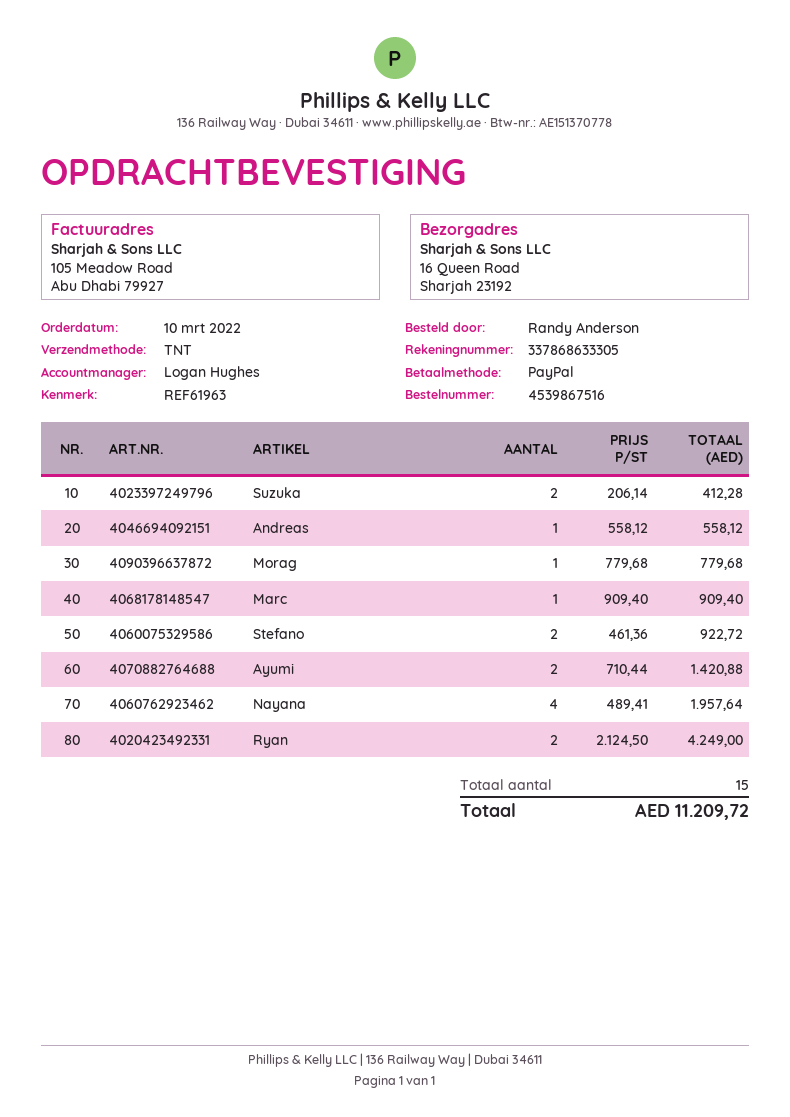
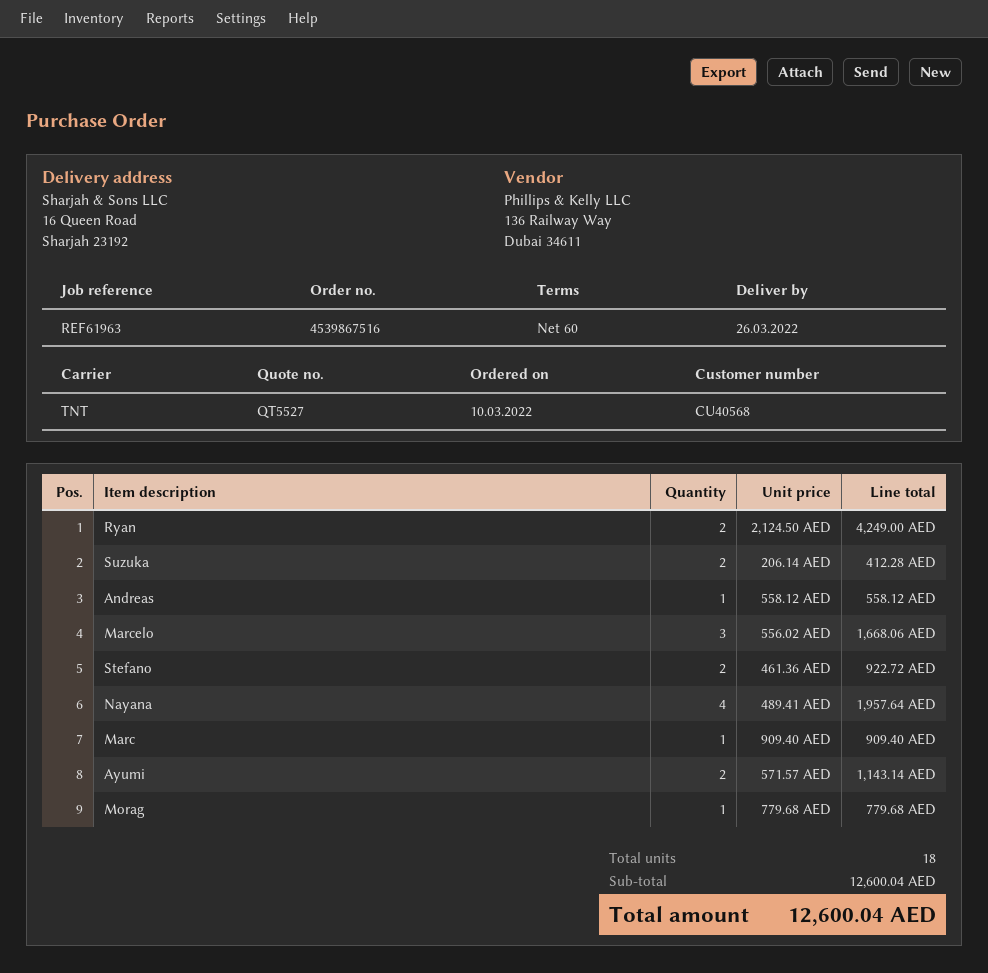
Ayumi: 2 x 710.44 = 1420.88 -> 2 x 571.57 = 1143.14
Marcelo: none -> 3 x 556.02 = 1668.06
total quantity: 15 -> 18
total: 11209.72 -> 12600.04

